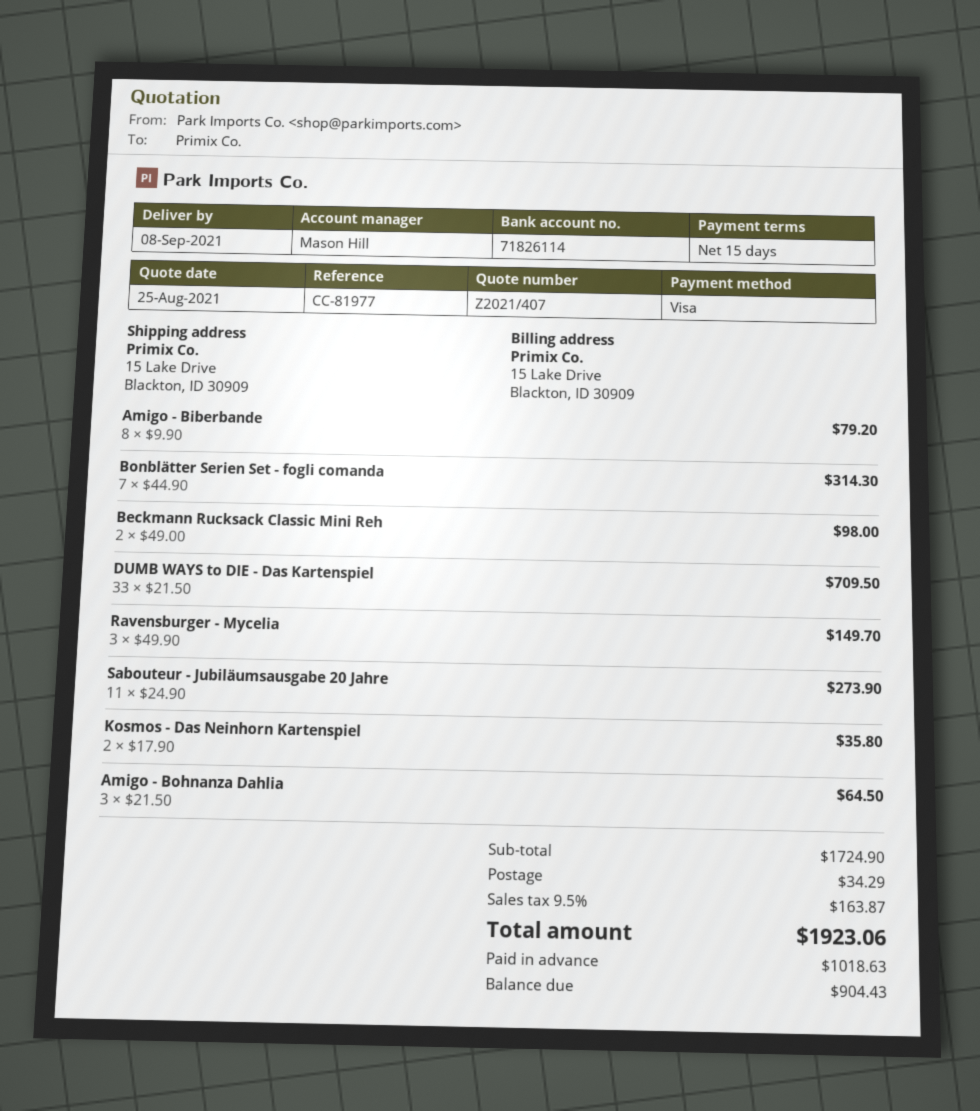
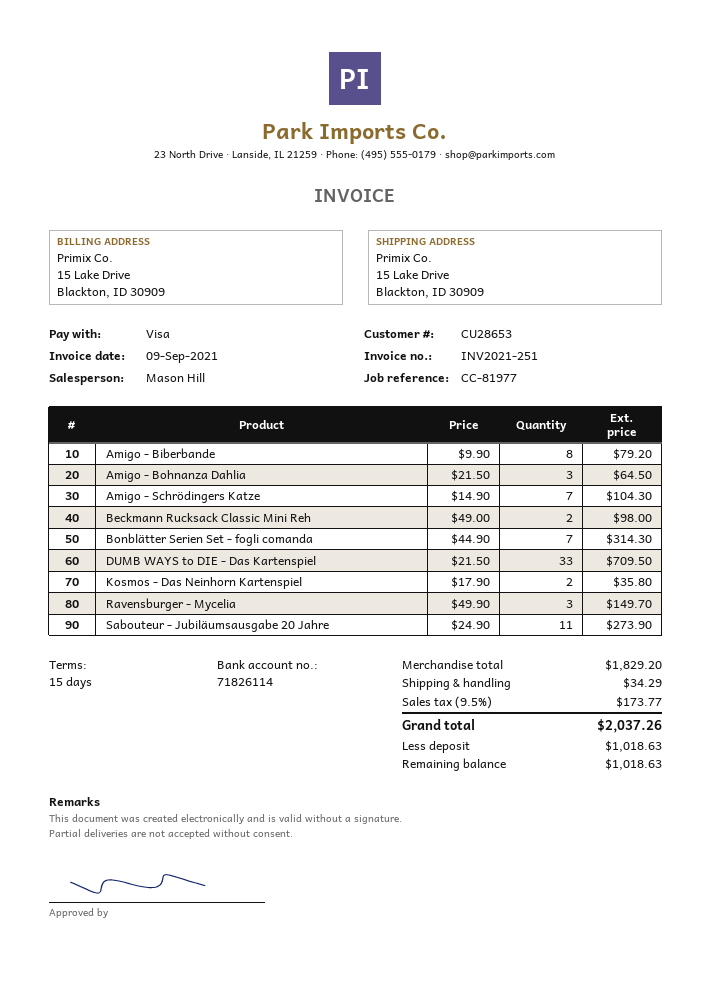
Amigo - Schrödingers Katze: none -> 7 x 14.90 = 104.30
subtotal: 1724.90 -> 1829.20
tax: 9.5% = 163.87 -> 9.5% = 173.77
total: 1923.06 -> 2037.26
balance: 904.43 -> 1018.63

